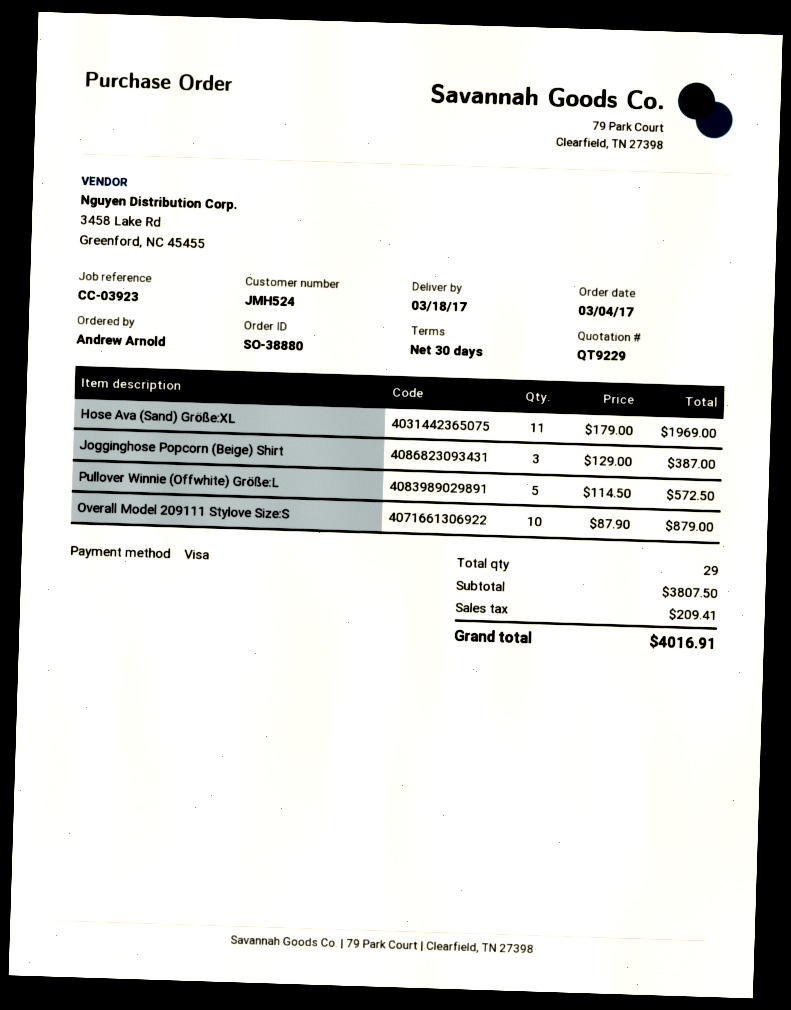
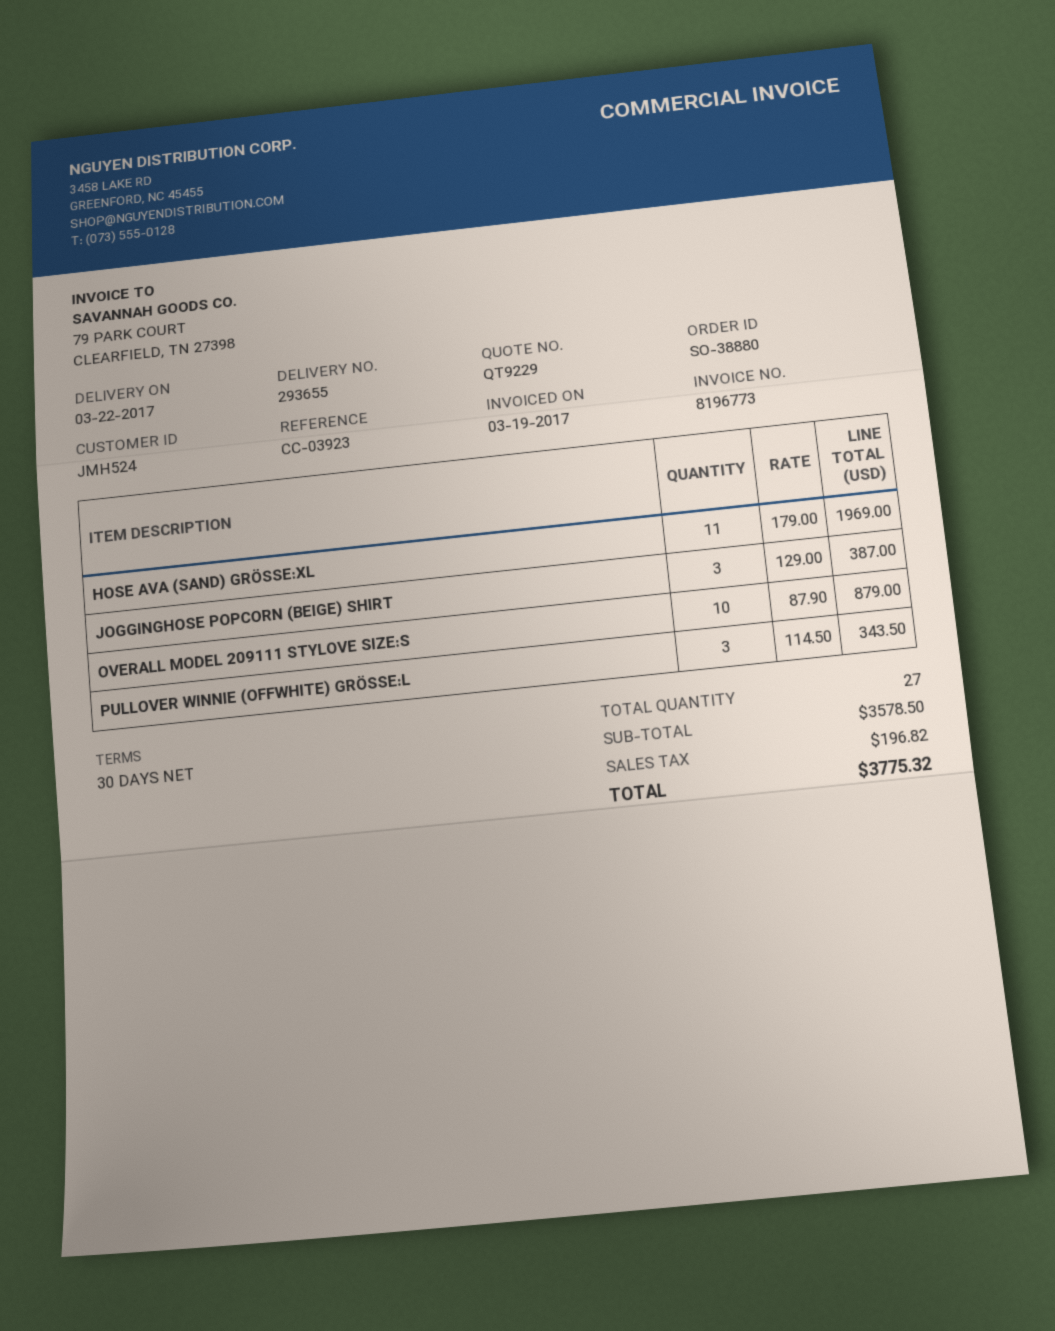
delivery date: 2017-03-18 -> 2017-03-22
Pullover Winnie (Offwhite) Größe:L: 5 x 114.50 = 572.50 -> 3 x 114.50 = 343.50
total quantity: 29 -> 27
subtotal: 3807.50 -> 3578.50
tax: 209.41 -> 196.82
total: 4016.91 -> 3775.32

